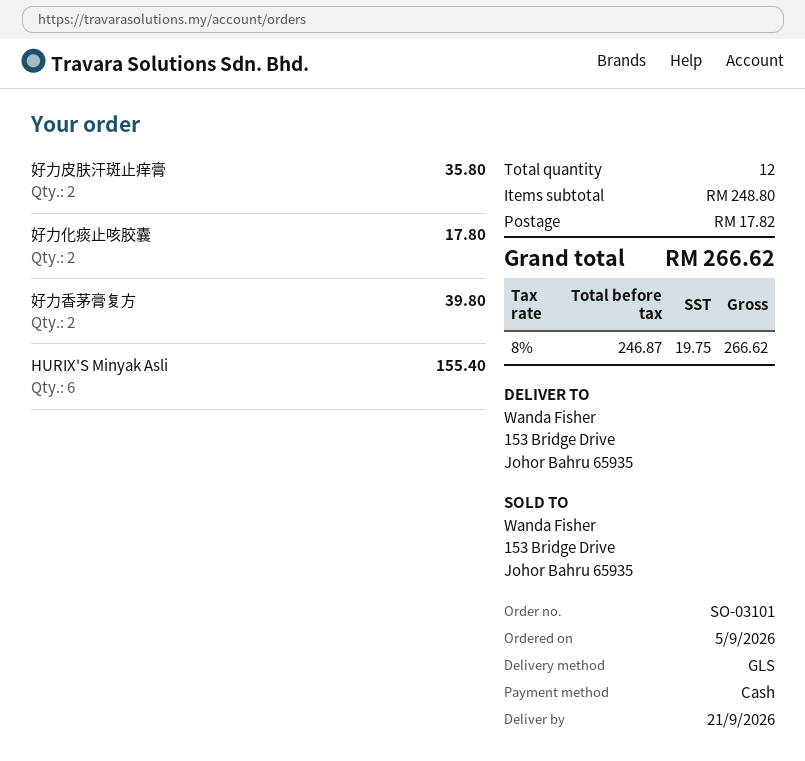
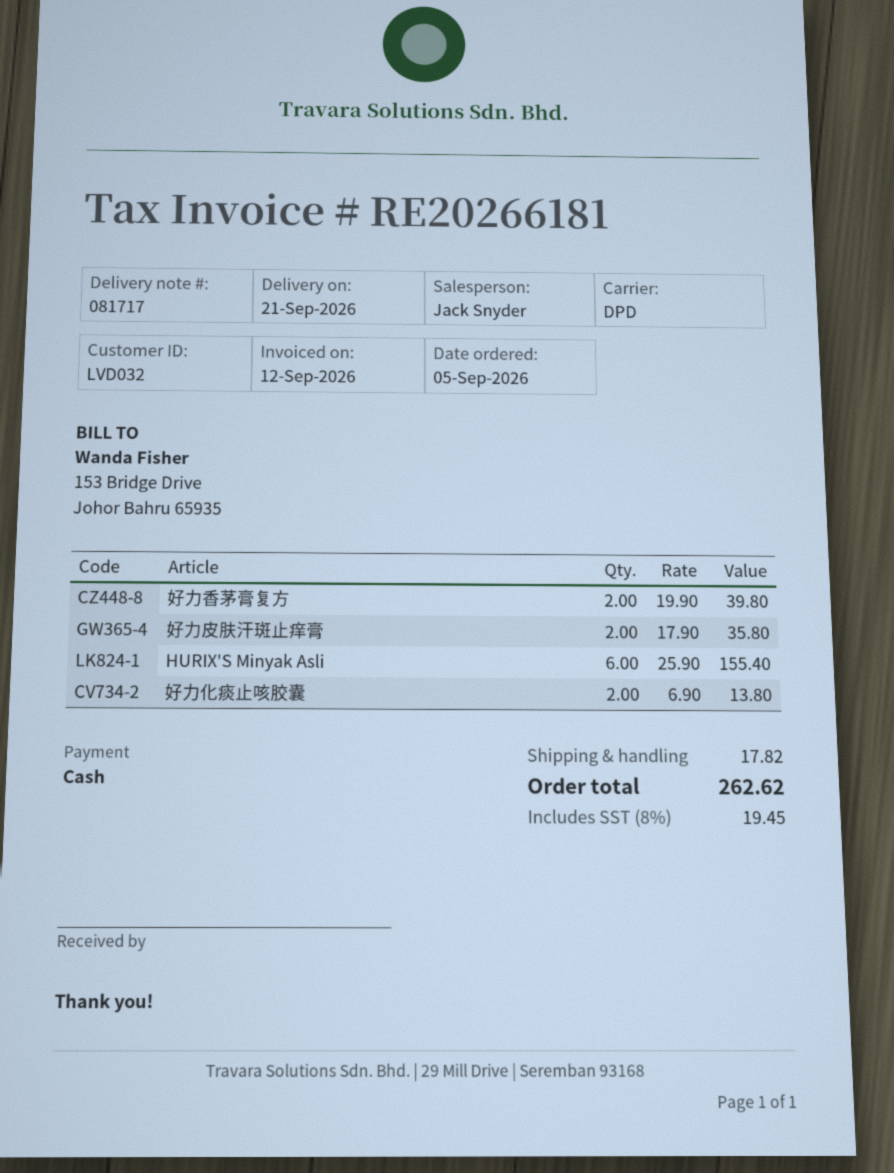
shipping method: GLS -> DPD
好力化痰止咳胶囊: 2 for 17.80 -> 2 for 13.80
tax: 8% = 19.75 -> 8% = 19.45
total: 266.62 -> 262.62

